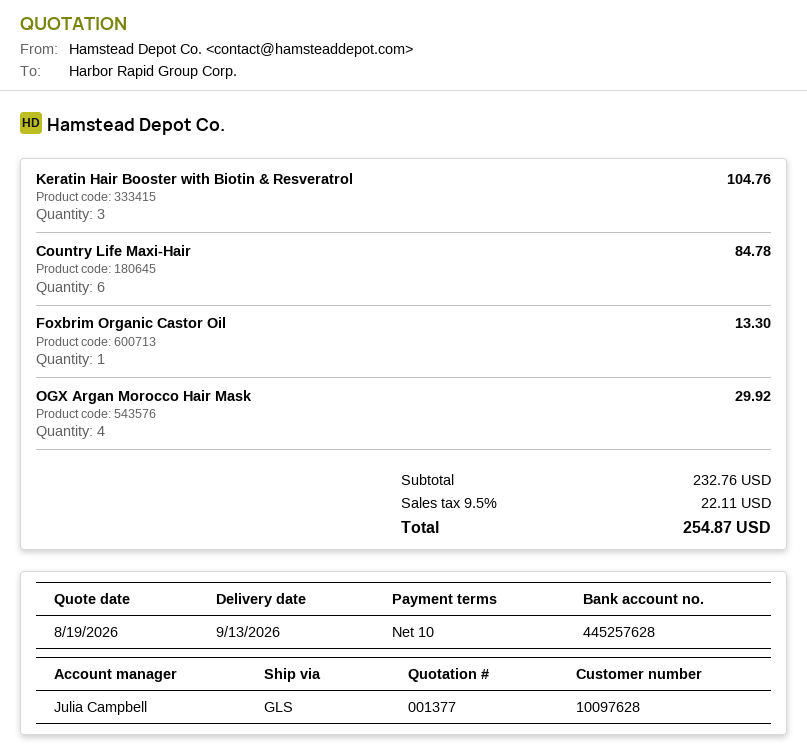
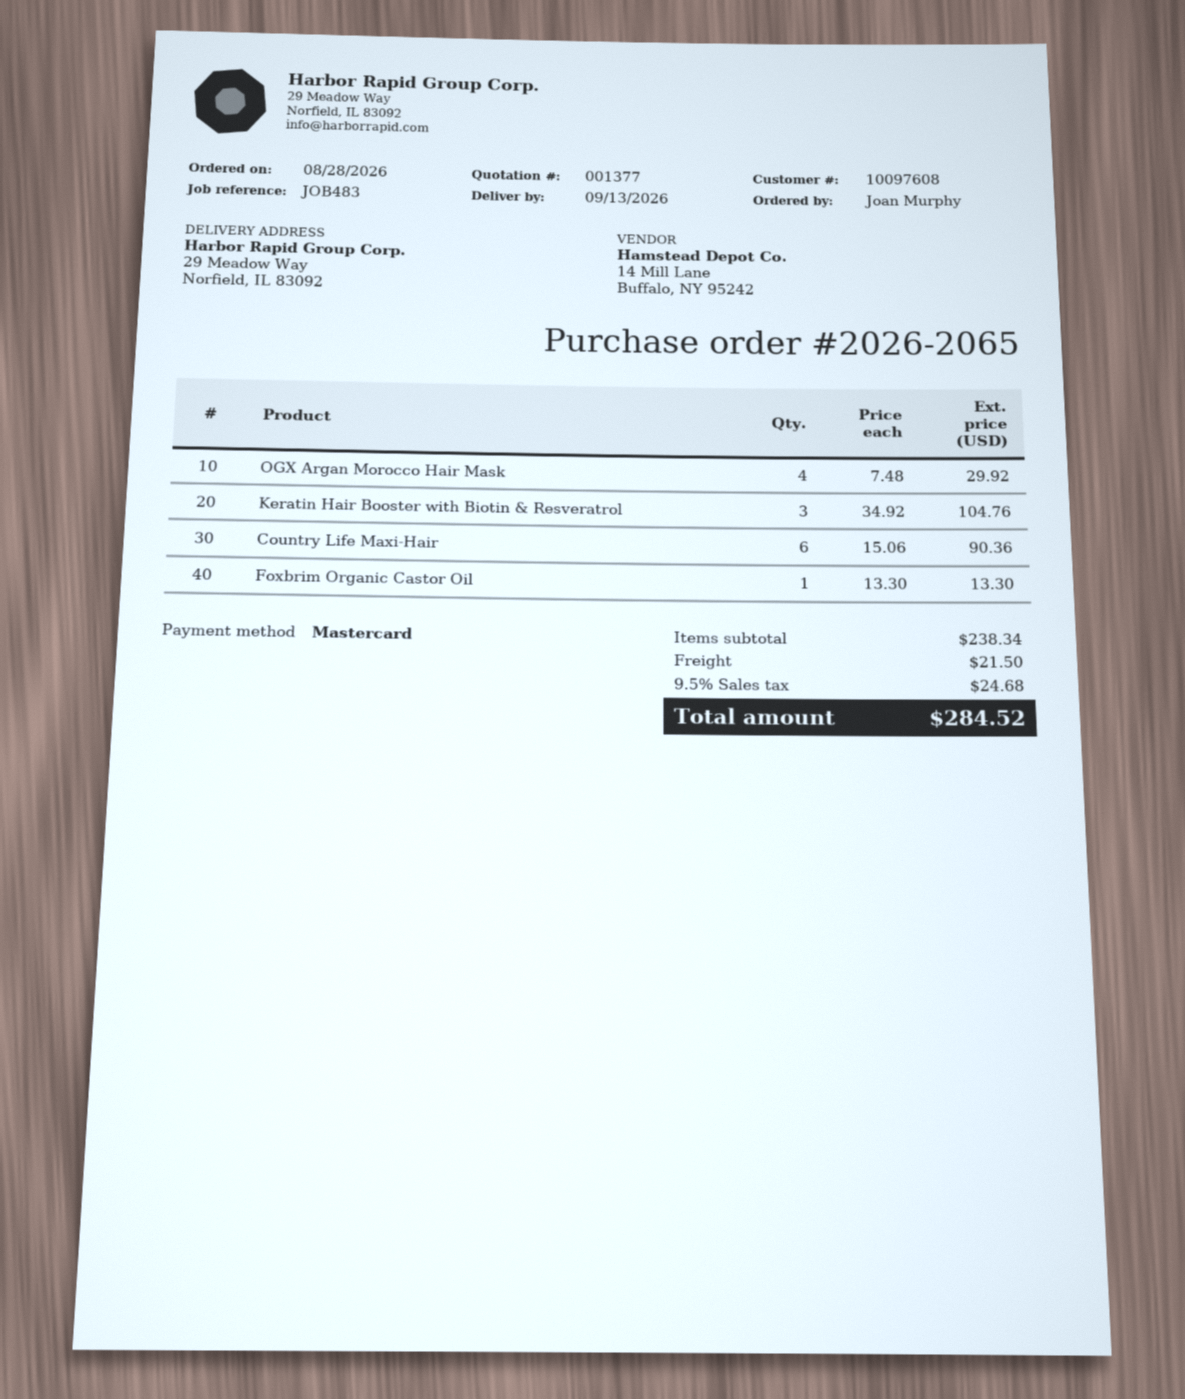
customer number: 10097628 -> 10097608
Country Life Maxi-Hair: 6 for 84.78 -> 6 for 90.36
subtotal: 232.76 -> 238.34
shipping: none -> 21.50
tax: 9.5% = 22.11 -> 9.5% = 24.68
total: 254.87 -> 284.52

